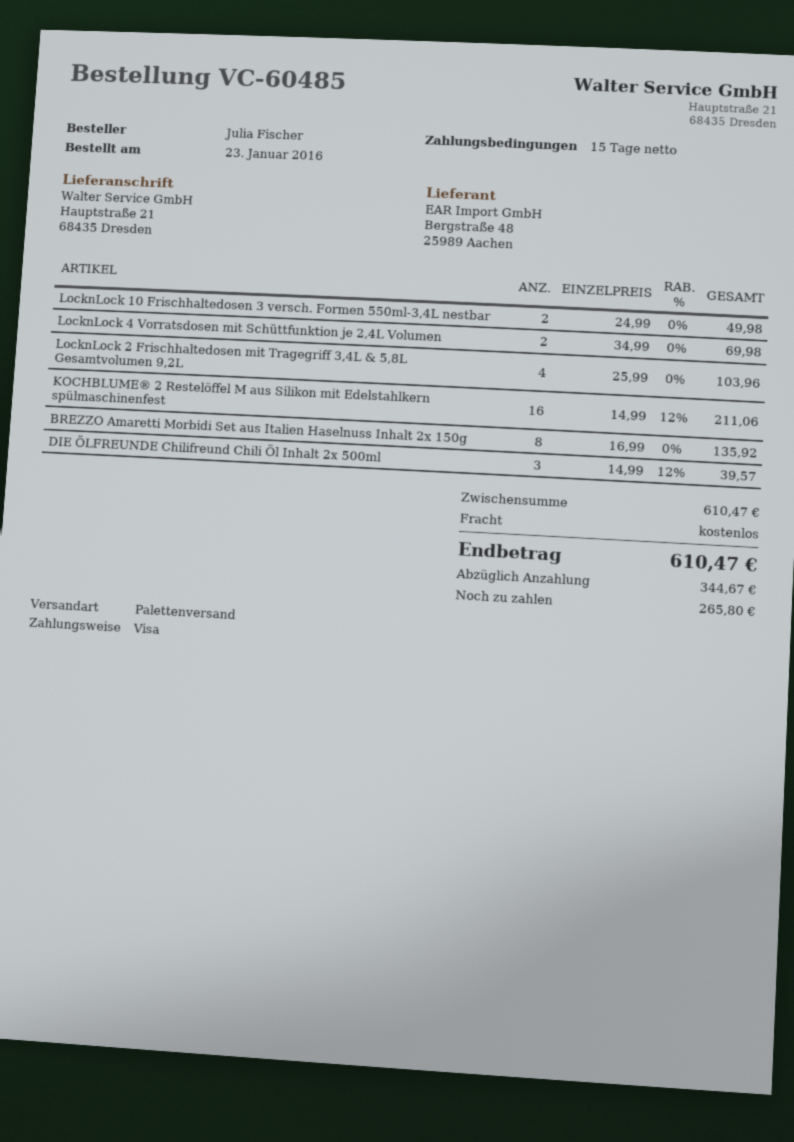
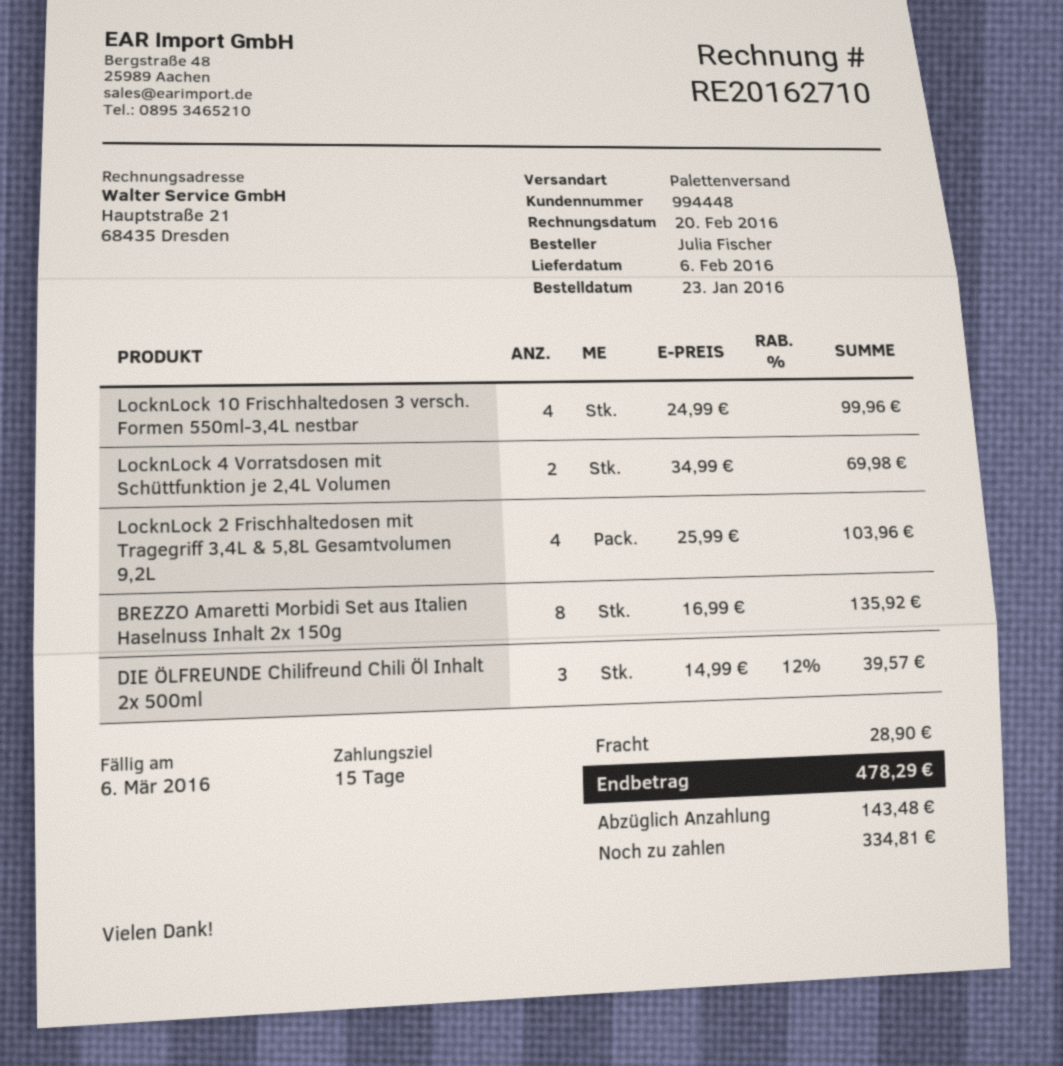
LocknLock 10 Frischhaltedosen 3 versch. Formen 550ml-3,4L nestbar: 2 x 24.99 = 49.98 -> 4 x 24.99 = 99.96
KOCHBLUME® 2 Restelöffel M aus Silikon mit Edelstahlkern spülmaschinenfest: 16 x 14.99 - 12% = 211.06 -> none
shipping: 0.00 -> 28.90
total: 610.47 -> 478.29
deposit: 344.67 -> 143.48
balance: 265.80 -> 334.81

